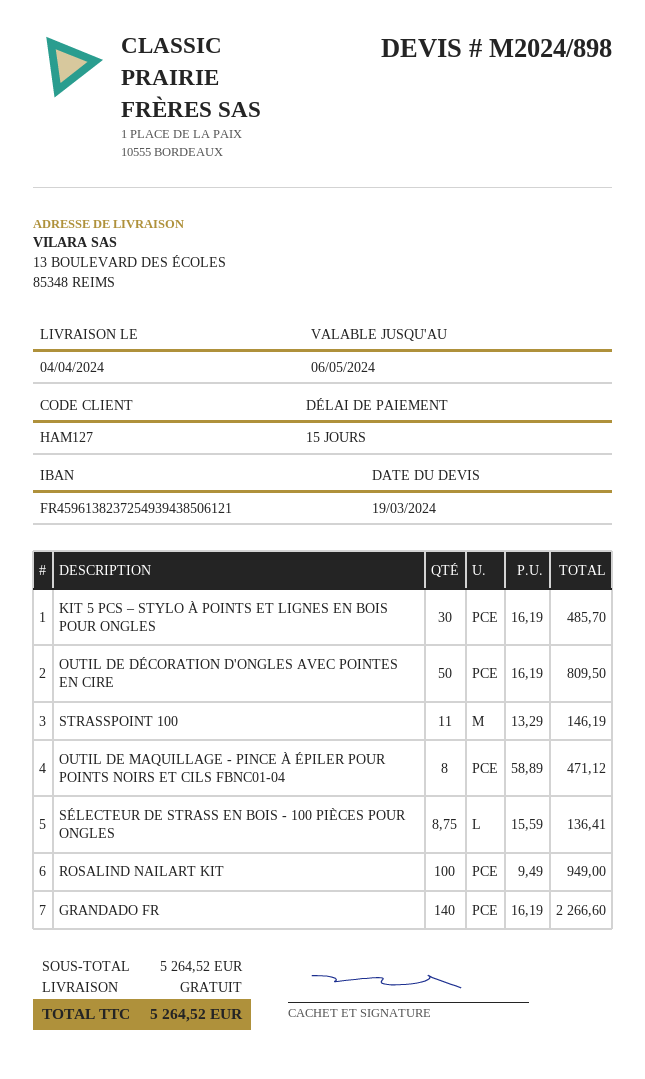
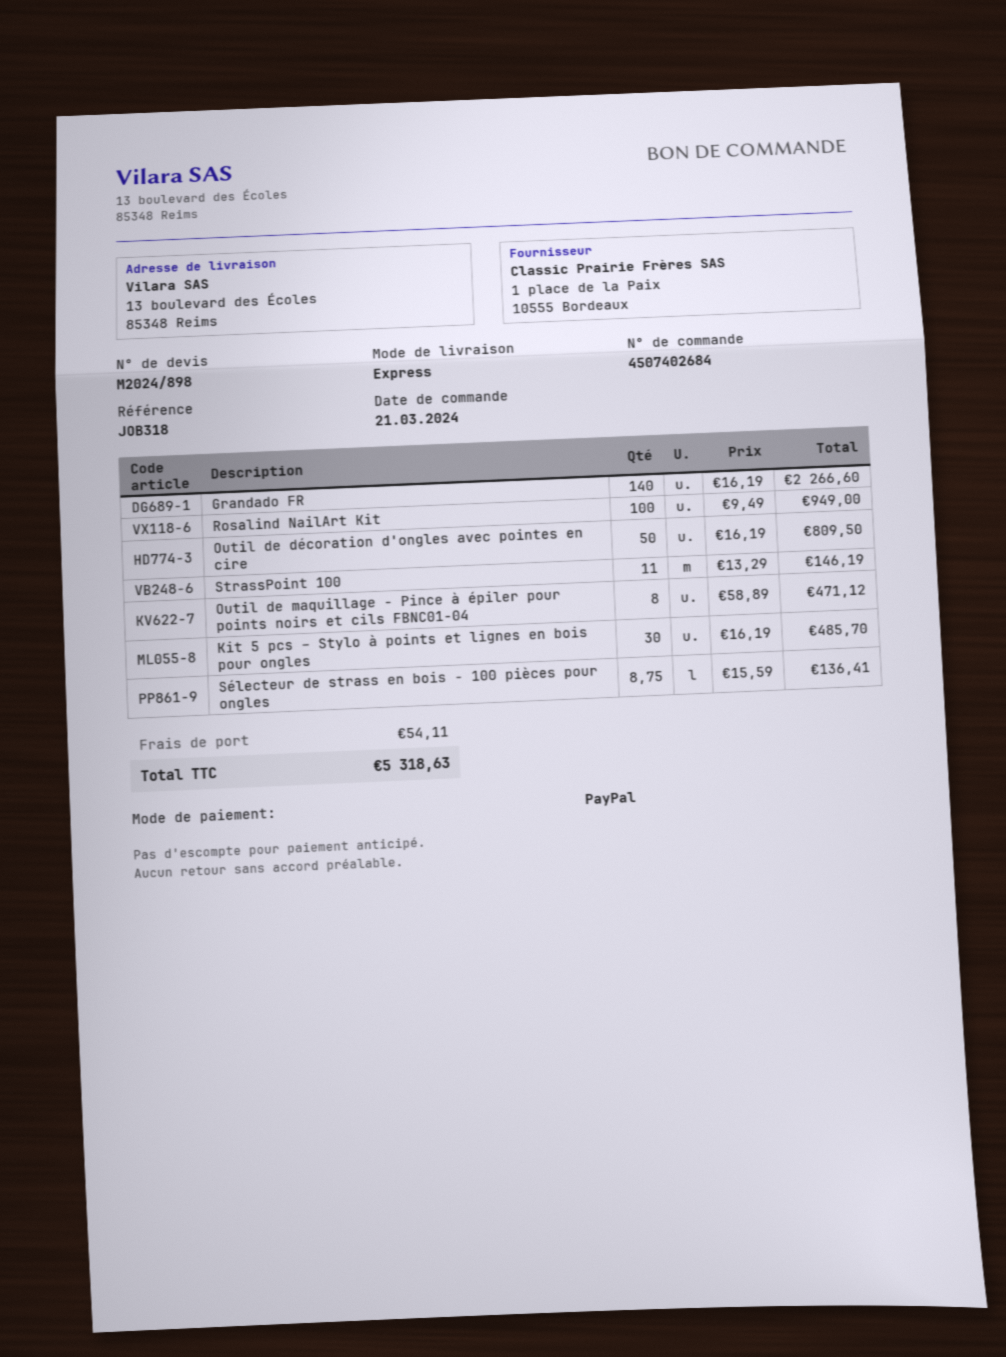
shipping: 0.00 -> 54.11
total: 5264.52 -> 5318.63

